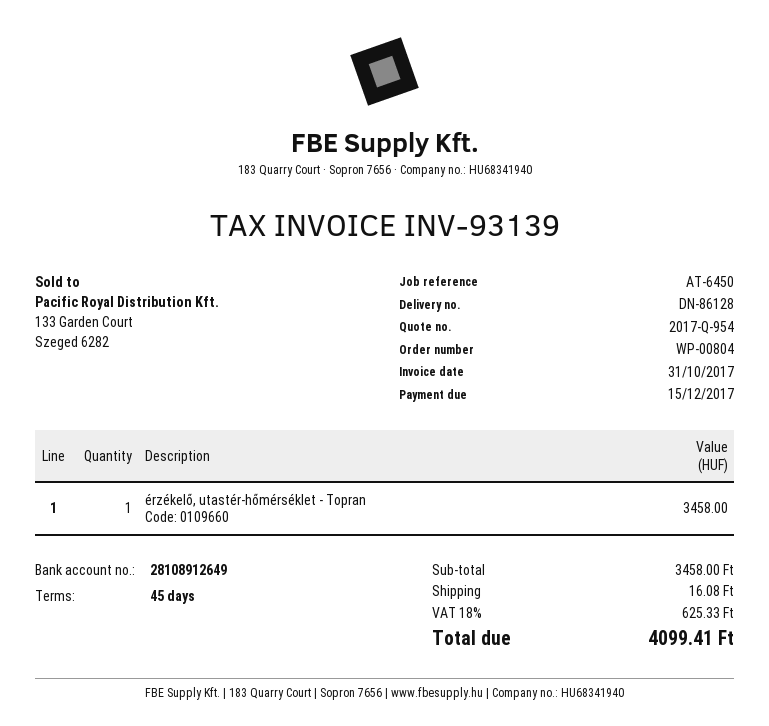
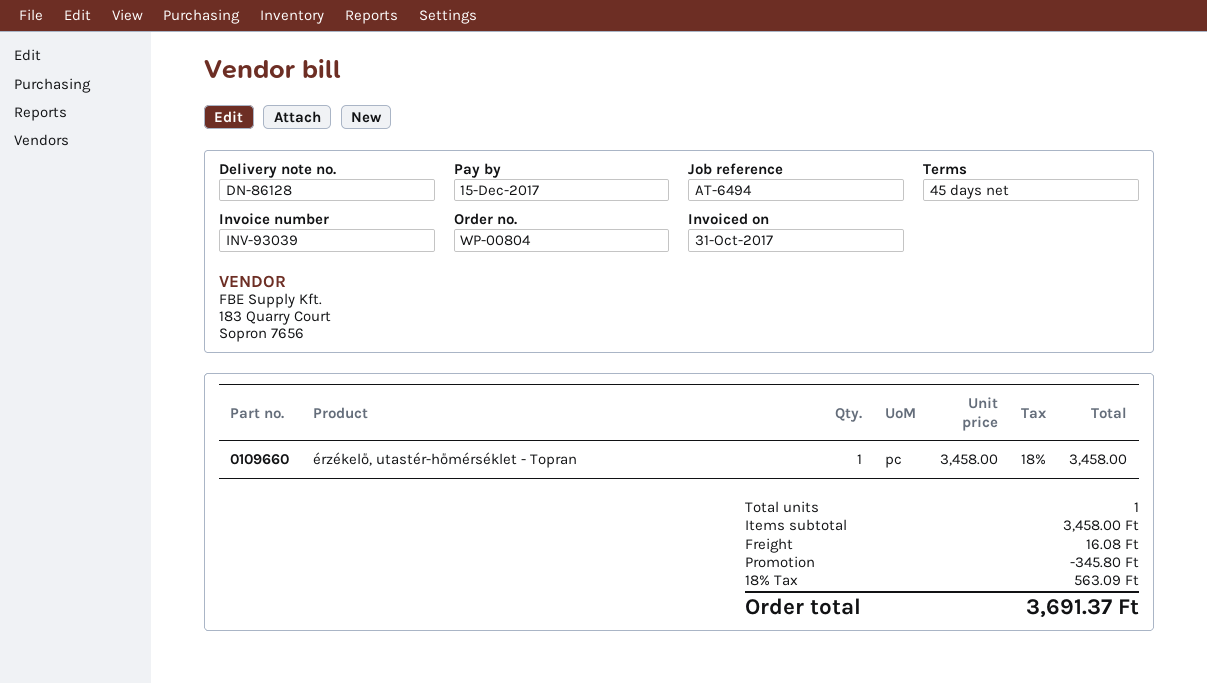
invoice number: INV-93139 -> INV-93039
reference: AT-6450 -> AT-6494
discount: none -> 345.80
tax: 18% = 625.33 -> 18% = 563.09
total: 4099.41 -> 3691.37

